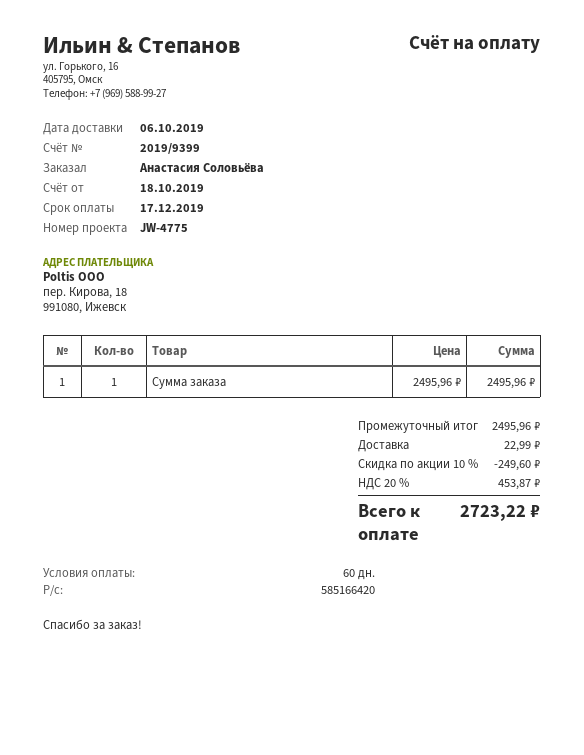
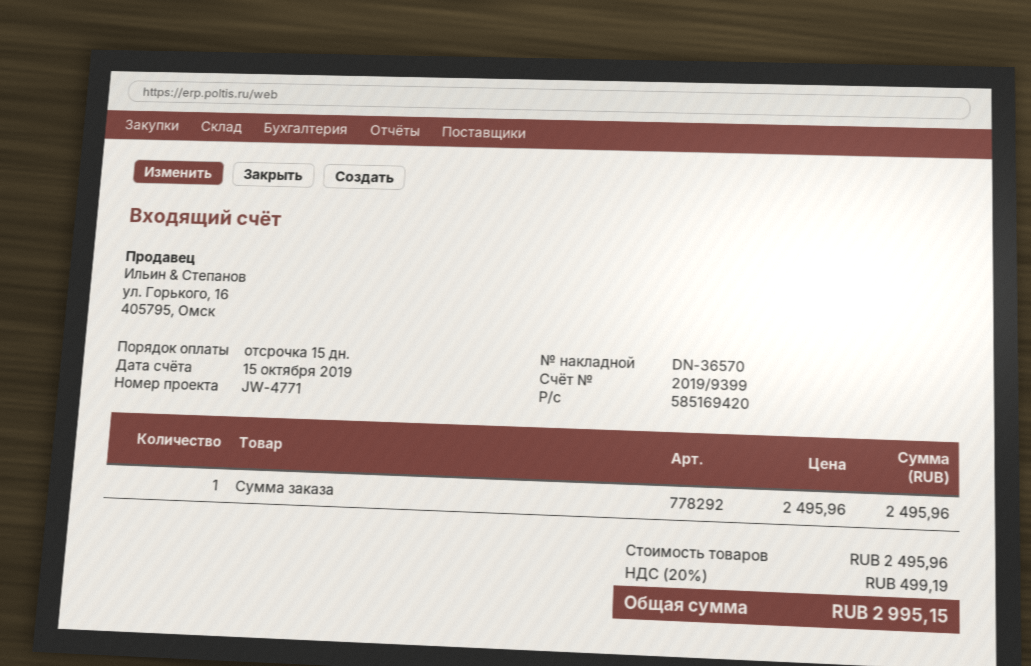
invoice date: 2019-10-18 -> 2019-10-15
payment terms: 60 days -> 15 days
reference: JW-4775 -> JW-4771
bank account: 585166420 -> 585169420
discount: 10% = 249.60 -> none
shipping: 22.99 -> none
tax: 20% = 453.87 -> 20% = 499.19
total: 2723.22 -> 2995.15

